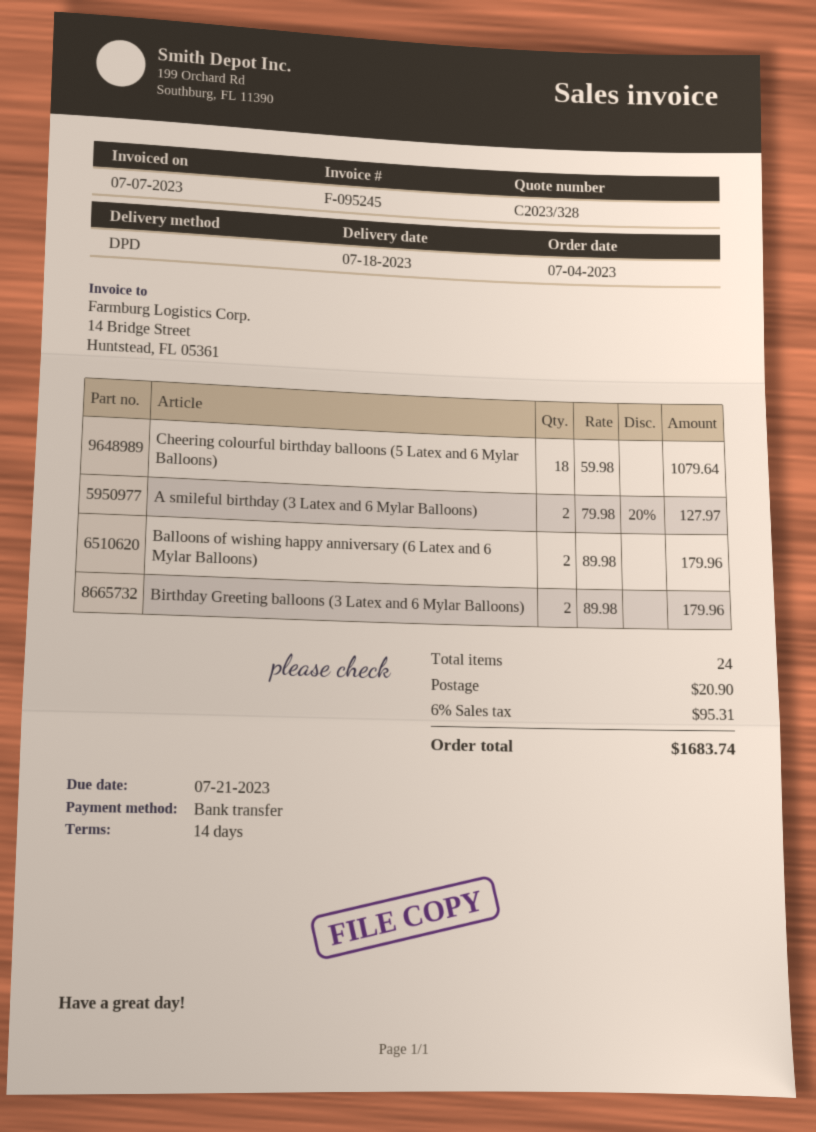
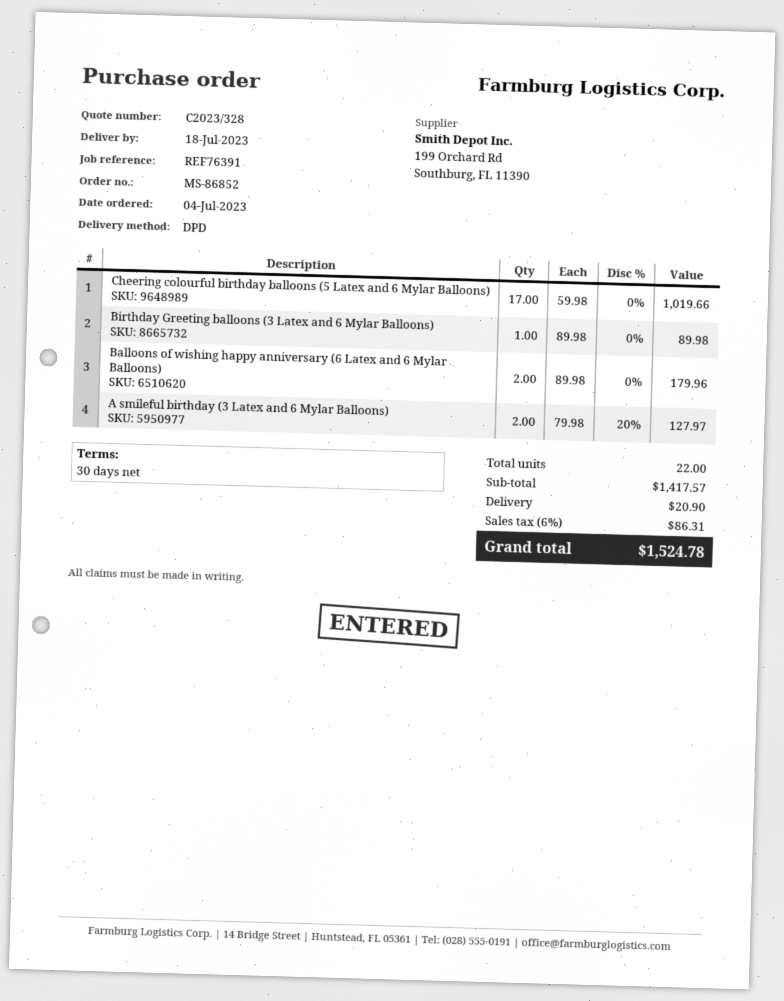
payment terms: 14 days -> 30 days
Cheering colourful birthday balloons (5 Latex and 6 Mylar Balloons): 18 x 59.98 = 1079.64 -> 17 x 59.98 = 1019.66
Birthday Greeting balloons (3 Latex and 6 Mylar Balloons): 2 x 89.98 = 179.96 -> 1 x 89.98 = 89.98
total quantity: 24 -> 22
tax: 6% = 95.31 -> 6% = 86.31
total: 1683.74 -> 1524.78

